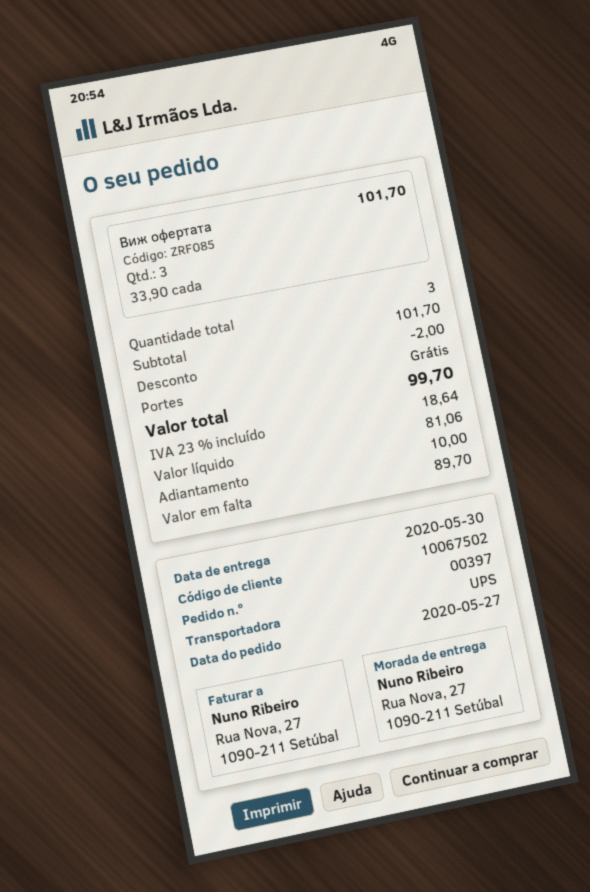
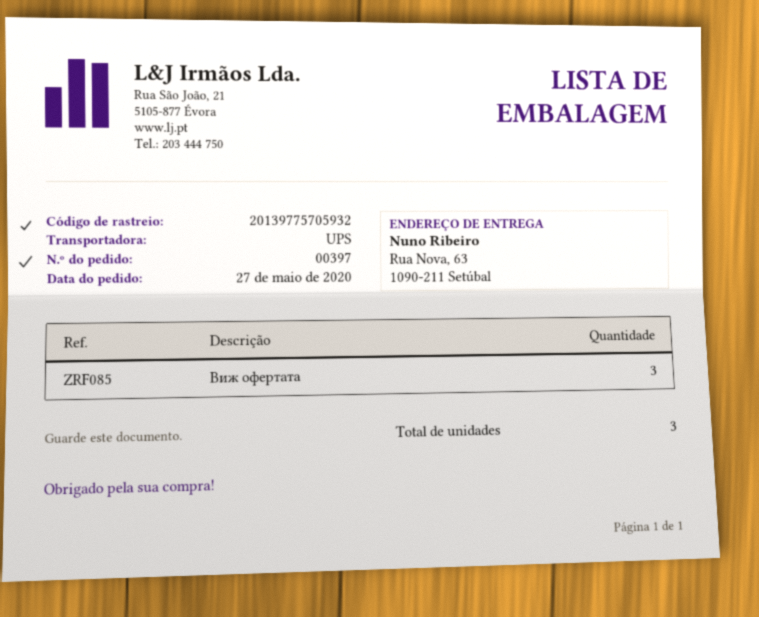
ship to: Rua Nova, 27, 1090-211 Setúbal -> Rua Nova, 63, 1090-211 Setúbal

